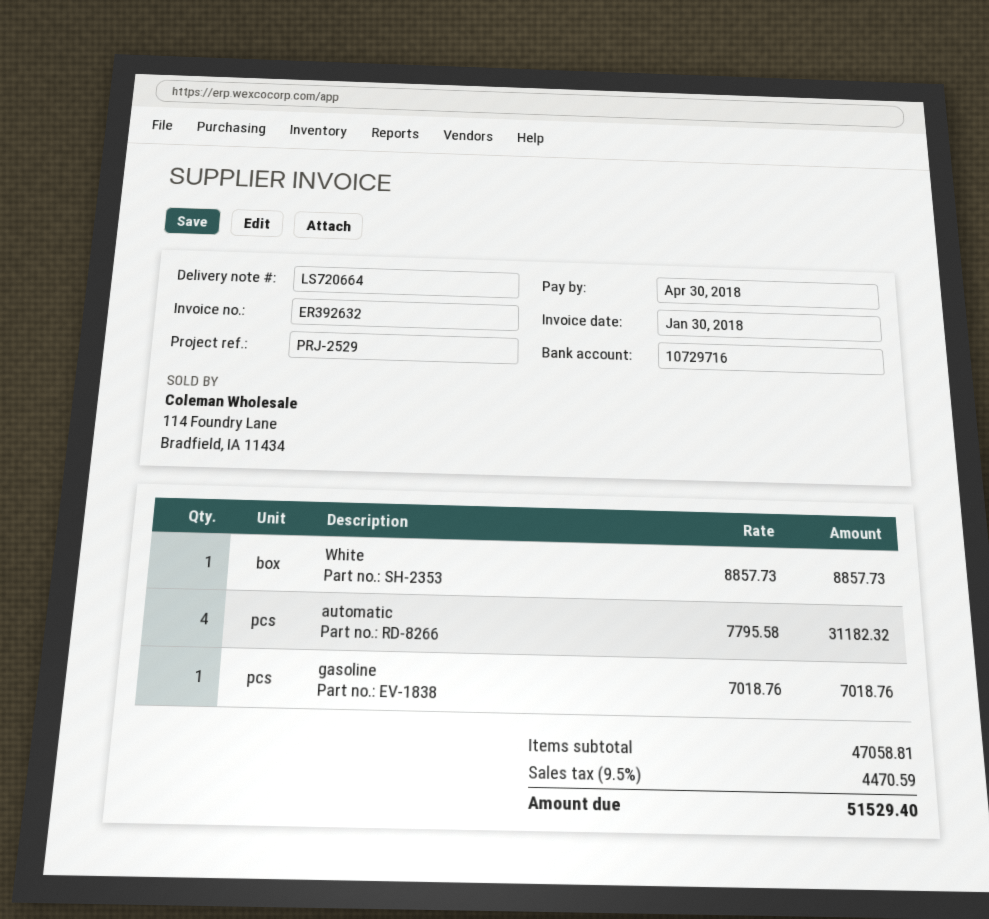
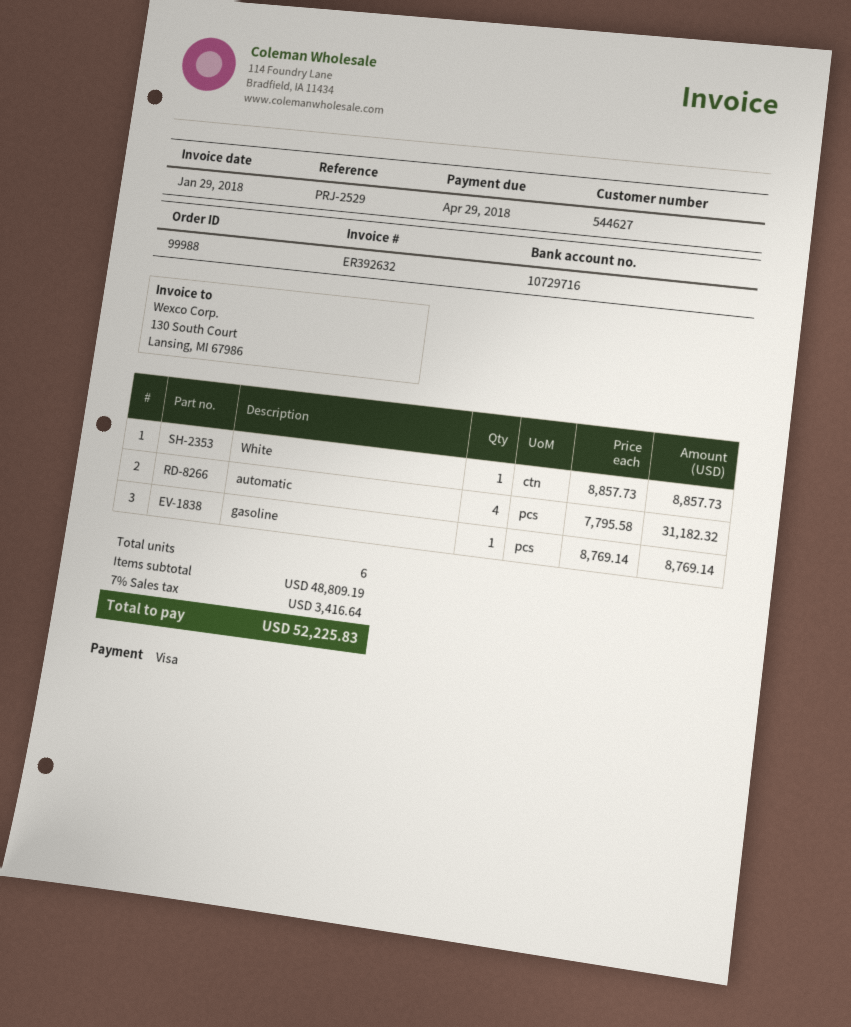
invoice date: 2018-01-30 -> 2018-01-29
due date: 2018-04-30 -> 2018-04-29
gasoline: 1 x 7018.76 = 7018.76 -> 1 x 8769.14 = 8769.14
subtotal: 47058.81 -> 48809.19
tax: 9.5% = 4470.59 -> 7% = 3416.64
total: 51529.40 -> 52225.83

